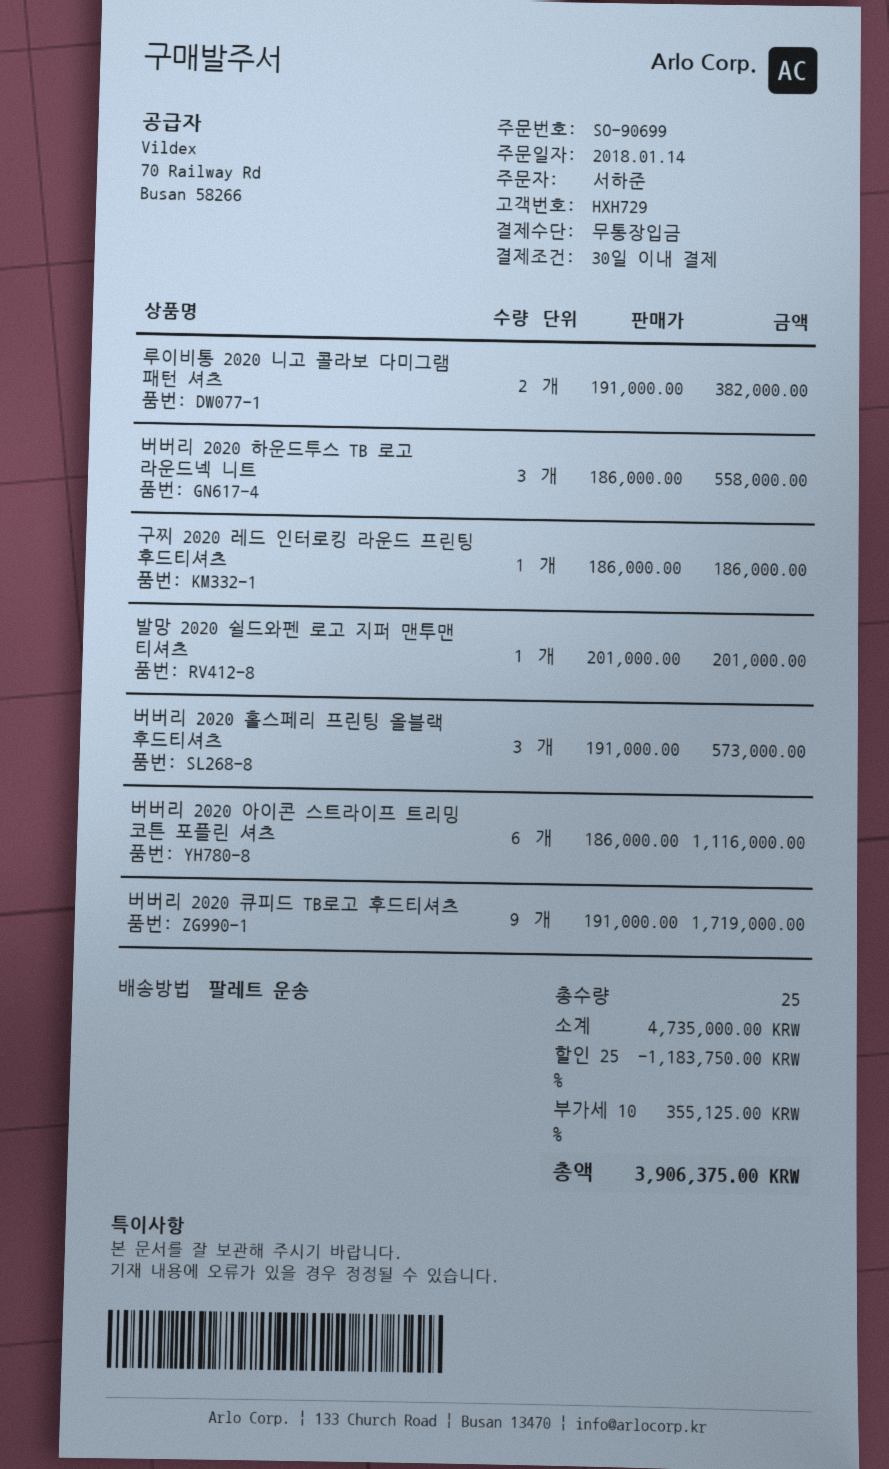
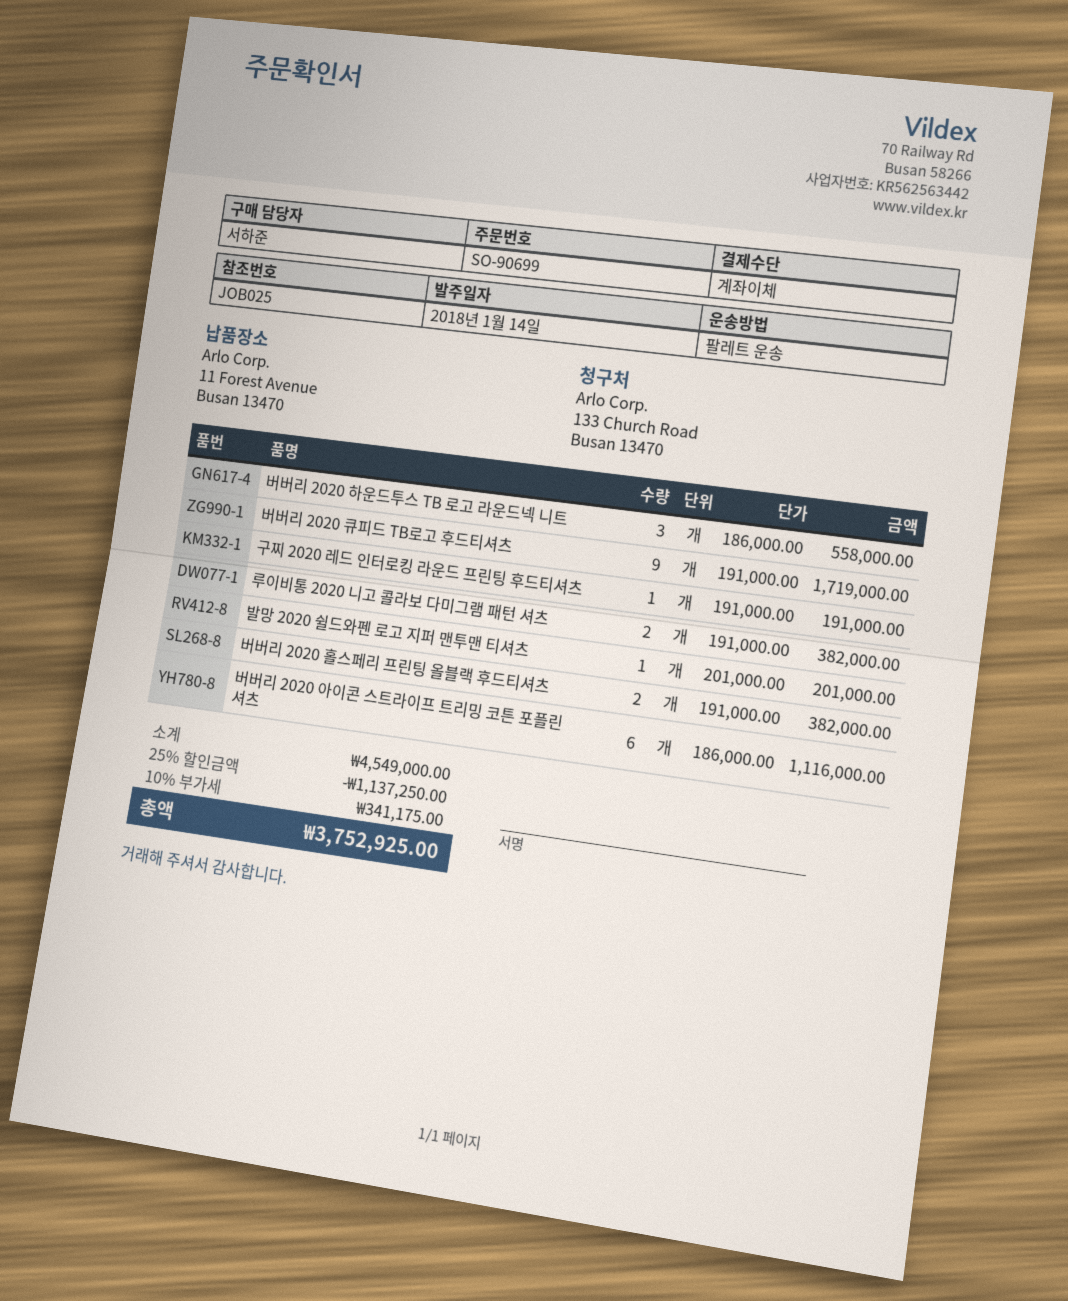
구찌 2020 레드 인터로킹 라운드 프린팅 후드티셔츠: 1 x 186000.00 = 186000.00 -> 1 x 191000.00 = 191000.00
버버리 2020 홀스페리 프린팅 올블랙 후드티셔츠: 3 x 191000.00 = 573000.00 -> 2 x 191000.00 = 382000.00
subtotal: 4735000.00 -> 4549000.00
discount: 25% = 1183750.00 -> 25% = 1137250.00
tax: 10% = 355125.00 -> 10% = 341175.00
total: 3906375.00 -> 3752925.00

